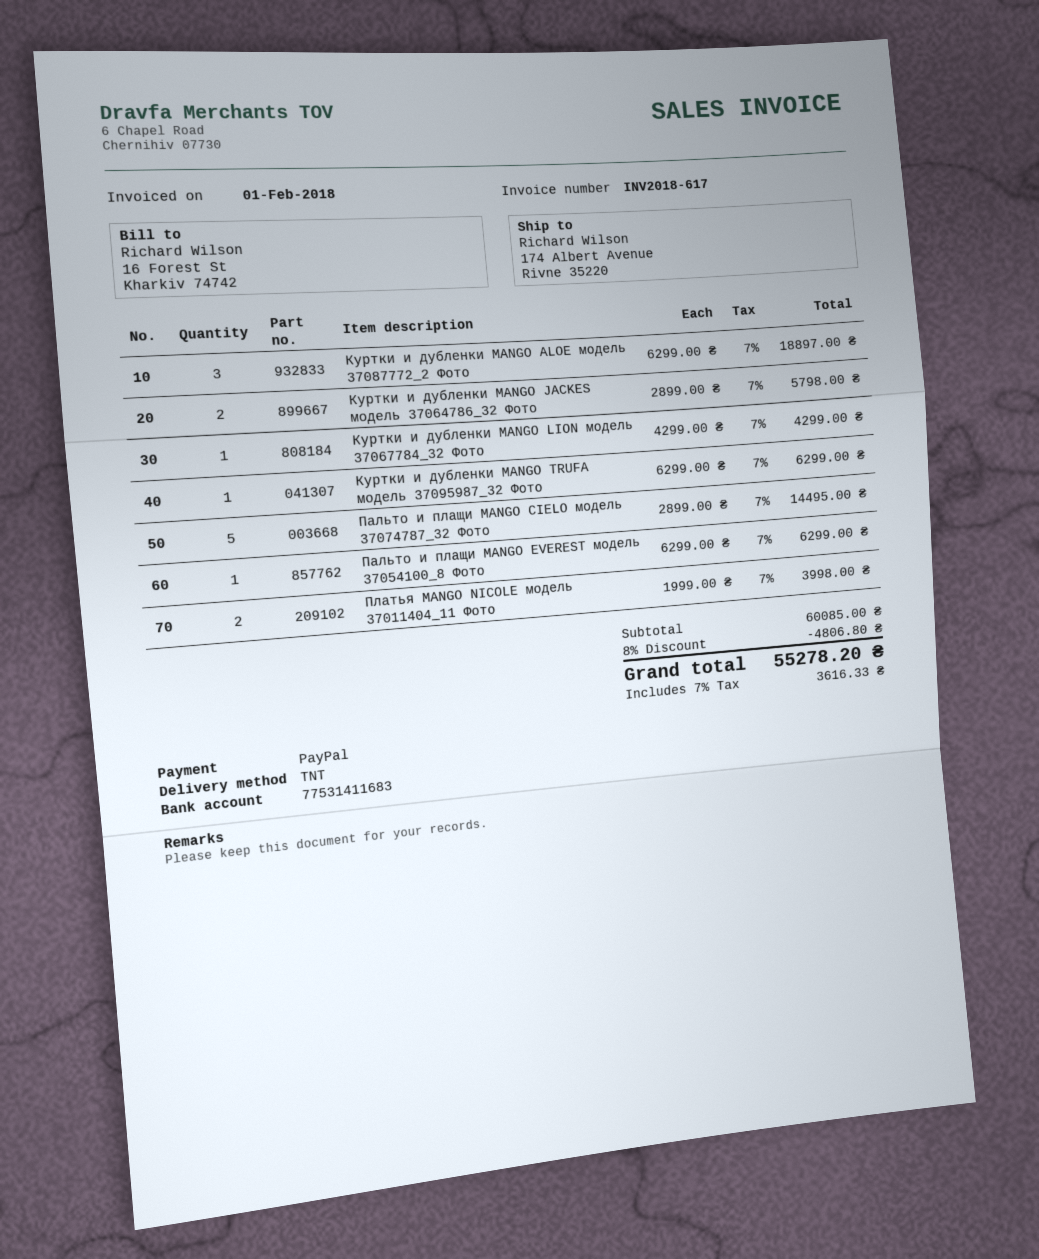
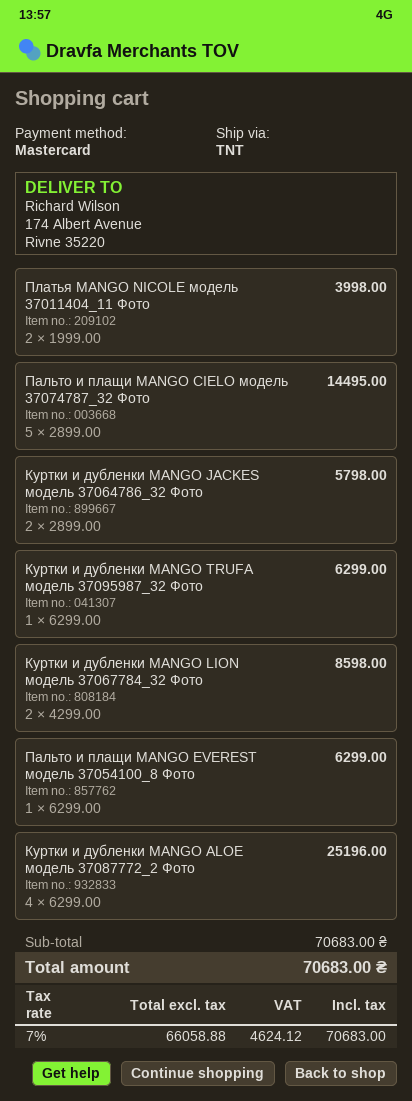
payment method: PayPal -> Mastercard
Куртки и дубленки MANGO ALOE модель 37087772_2 Фото: 3 x 6299.00 = 18897.00 -> 4 x 6299.00 = 25196.00
Куртки и дубленки MANGO LION модель 37067784_32 Фото: 1 x 4299.00 = 4299.00 -> 2 x 4299.00 = 8598.00
subtotal: 60085.00 -> 70683.00
discount: 8% = 4806.80 -> none
tax: 7% = 3616.33 -> 7% = 4624.12
total: 55278.20 -> 70683.00

